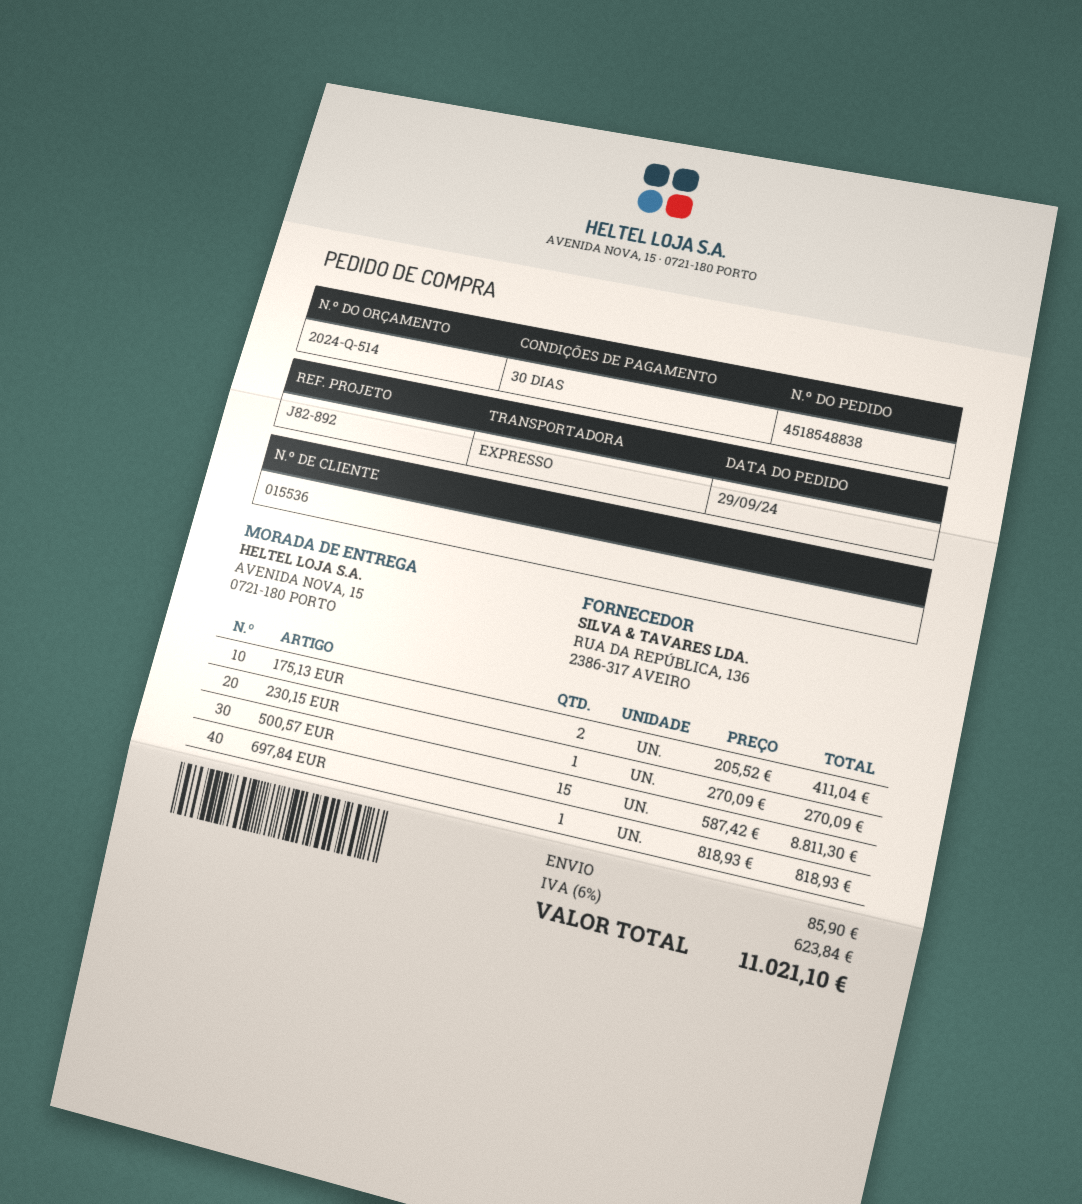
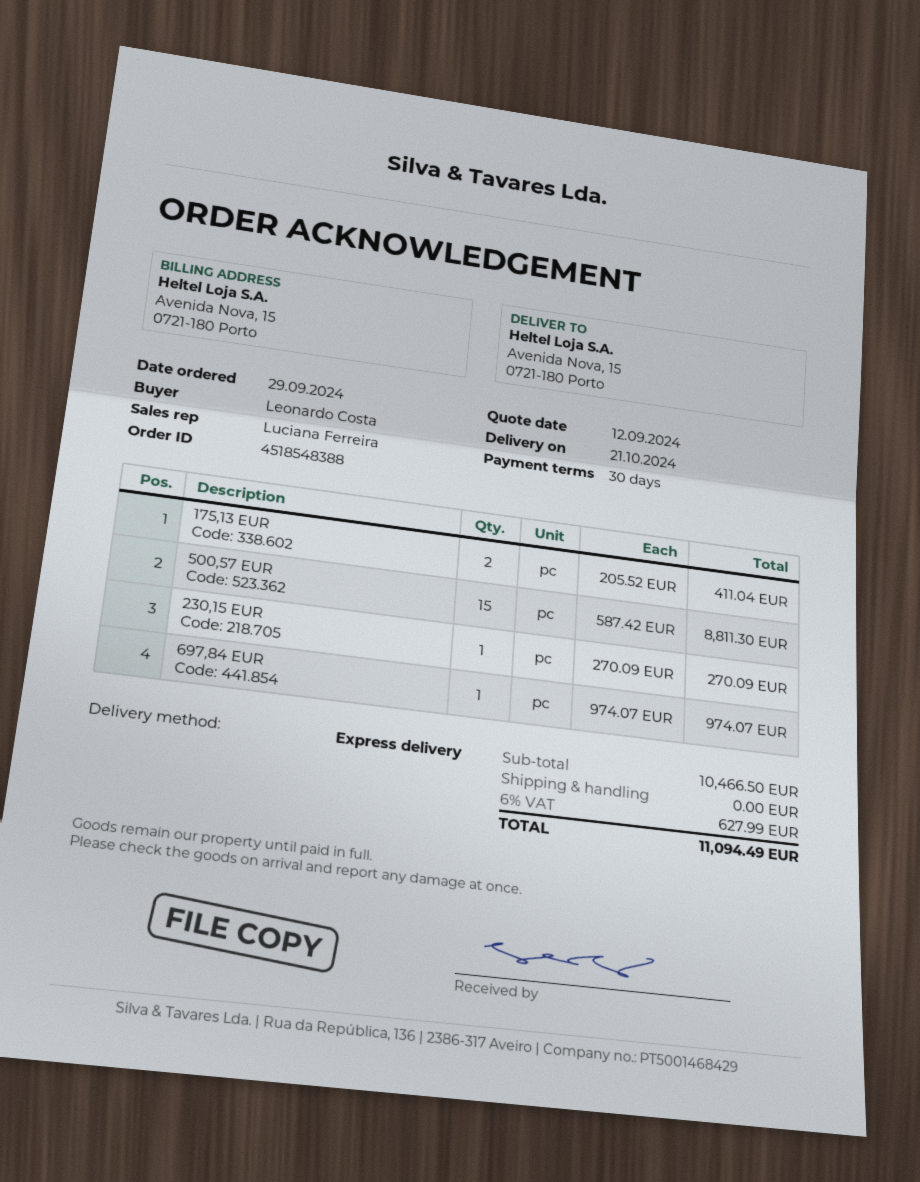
order number: 4518548838 -> 4518548388
697,84 EUR: 1 x 818.93 = 818.93 -> 1 x 974.07 = 974.07
shipping: 85.90 -> 0.00
tax: 6% = 623.84 -> 6% = 627.99
total: 11021.10 -> 11094.49

